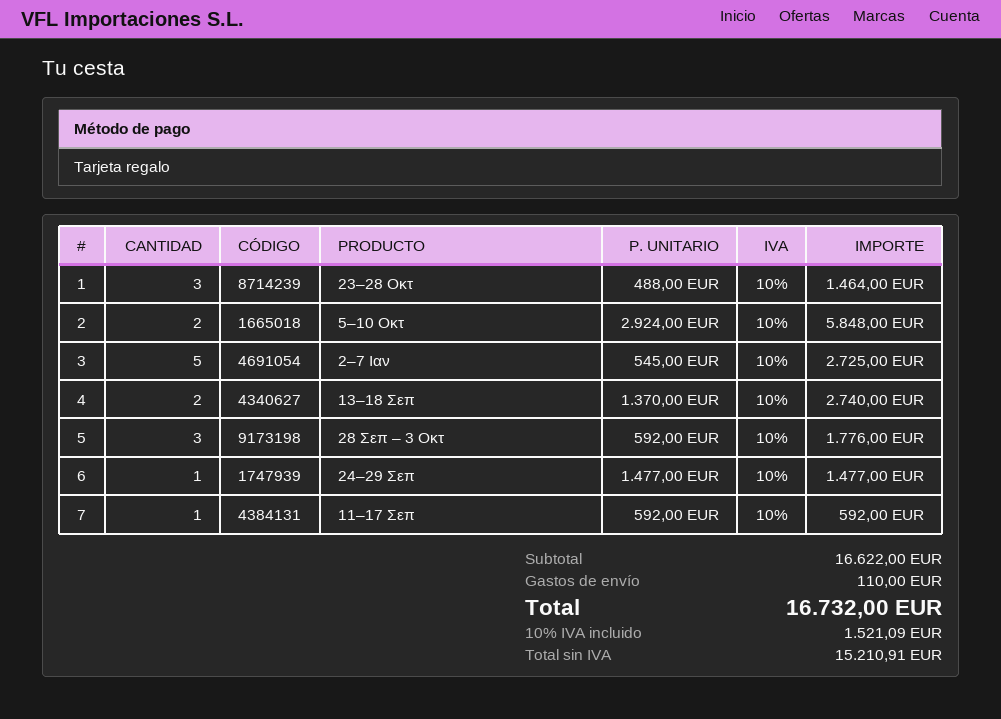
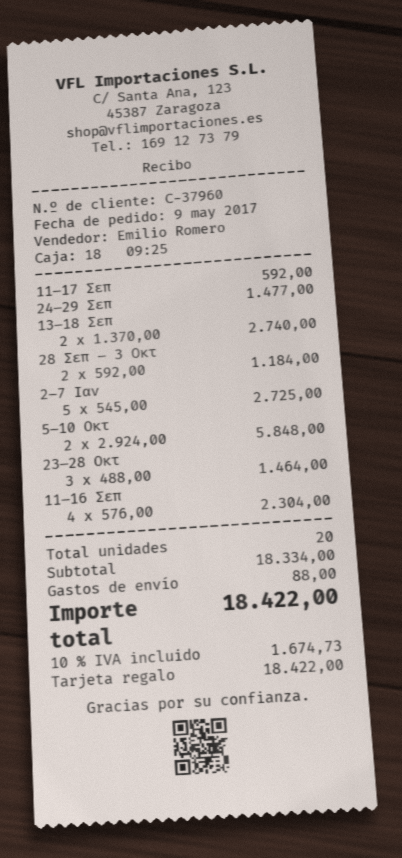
28 Σεπ – 3 Οκτ: 3 x 592.00 = 1776.00 -> 2 x 592.00 = 1184.00
11–16 Σεπ: none -> 4 x 576.00 = 2304.00
subtotal: 16622.00 -> 18334.00
shipping: 110.00 -> 88.00
tax: 10% = 1521.09 -> 10% = 1674.73
total: 16732.00 -> 18422.00

